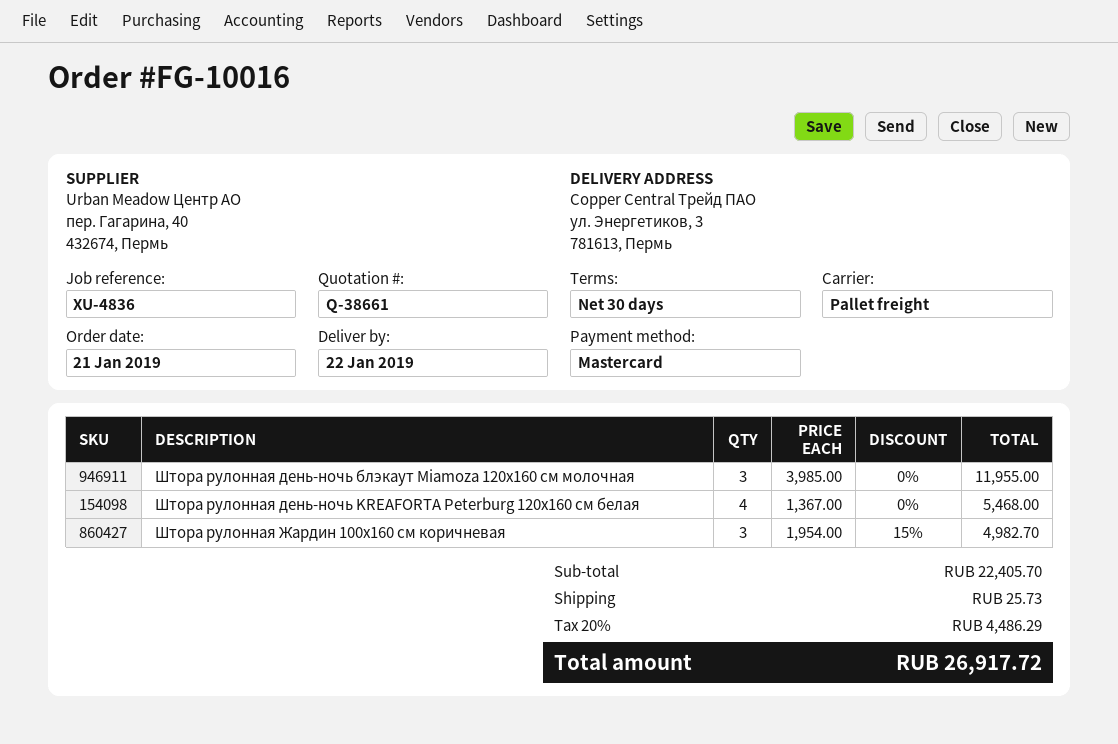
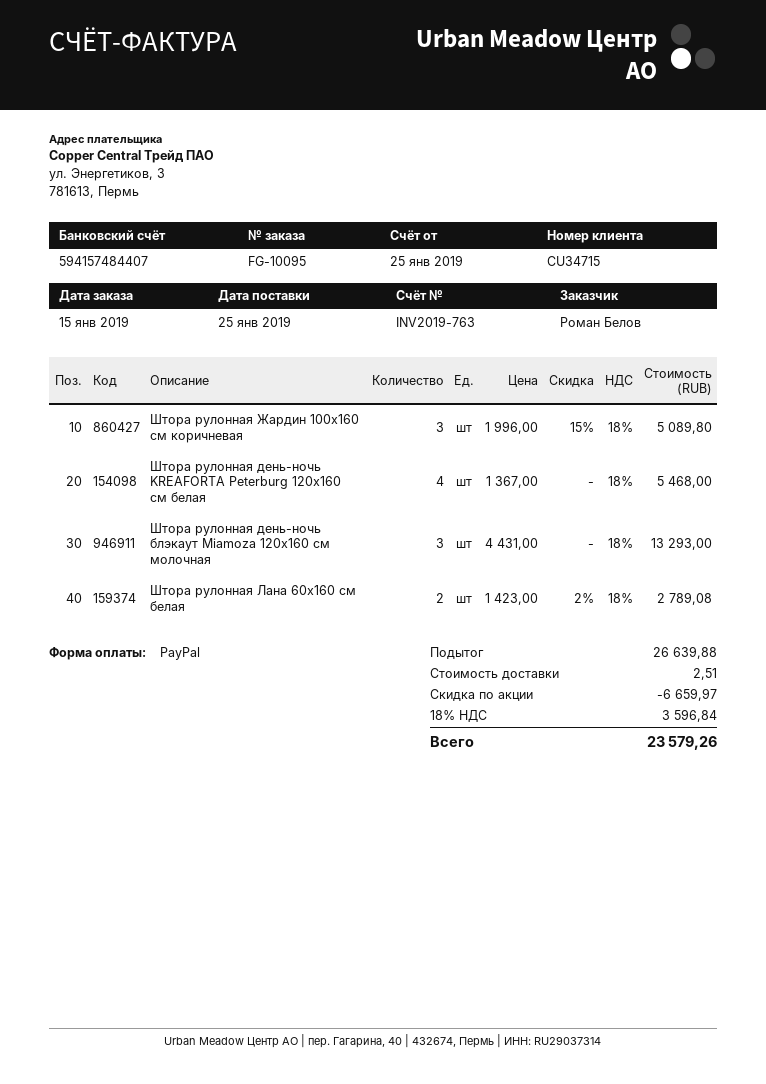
order number: FG-10016 -> FG-10095
order date: 2019-01-21 -> 2019-01-15
delivery date: 2019-01-22 -> 2019-01-25
payment method: Mastercard -> PayPal
Штора рулонная день-ночь блэкаут Miamoza 120x160 см молочная: 3 x 3985.00 = 11955.00 -> 3 x 4431.00 = 13293.00
Штора рулонная Жардин 100x160 см коричневая: 3 x 1954.00 - 15% = 4982.70 -> 3 x 1996.00 - 15% = 5089.80
Штора рулонная Лана 60x160 см белая: none -> 2 x 1423.00 - 2% = 2789.08
subtotal: 22405.70 -> 26639.88
discount: none -> 6659.97
shipping: 25.73 -> 2.51
tax: 20% = 4486.29 -> 18% = 3596.84
total: 26917.72 -> 23579.26

